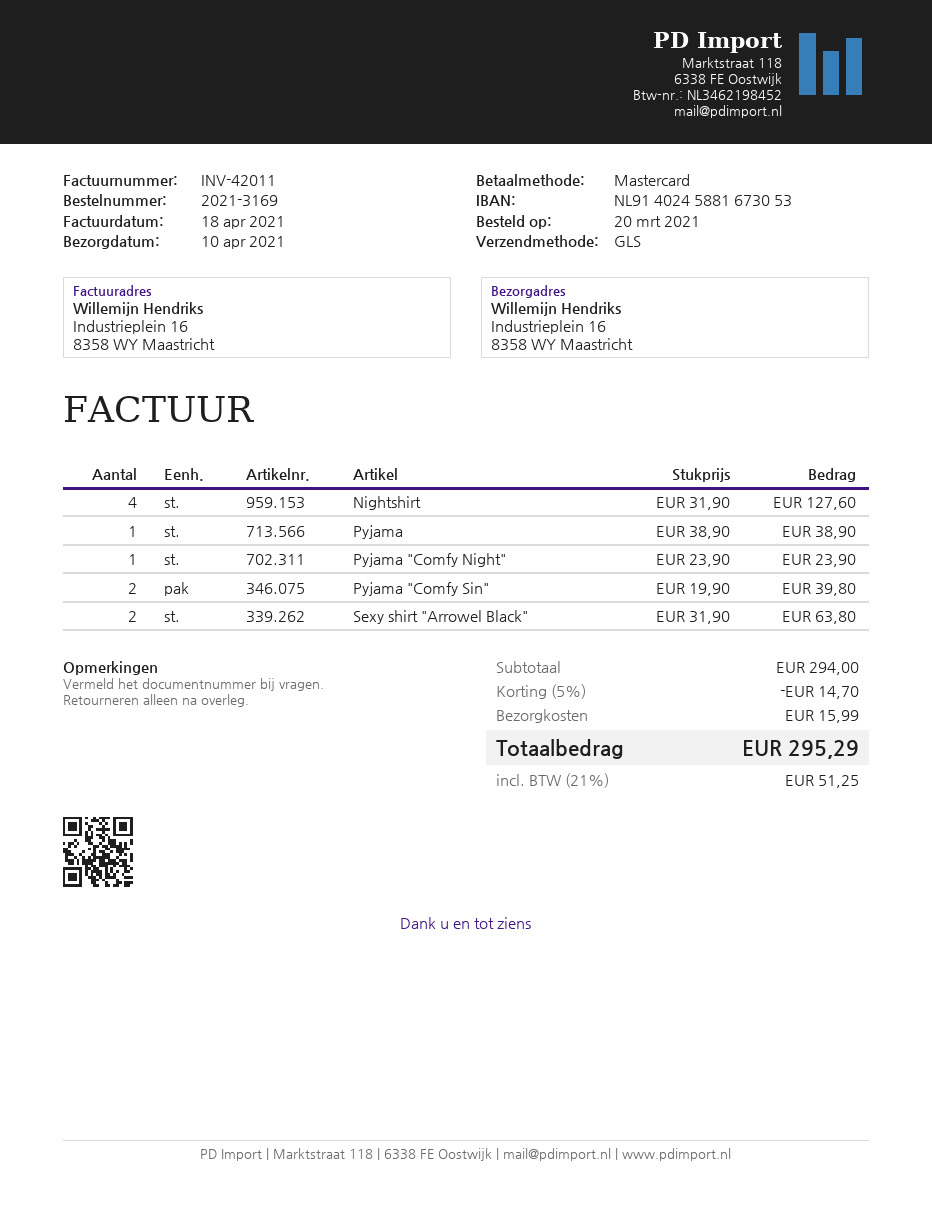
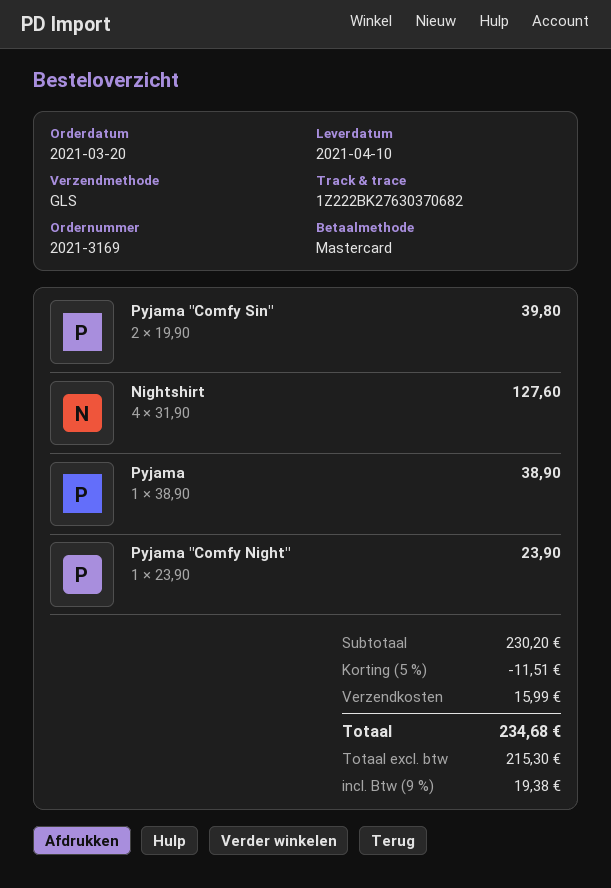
Sexy shirt "Arrowel Black": 2 x 31.90 = 63.80 -> none
subtotal: 294.00 -> 230.20
discount: 5% = 14.70 -> 5% = 11.51
tax: 21% = 51.25 -> 9% = 19.38
total: 295.29 -> 234.68

